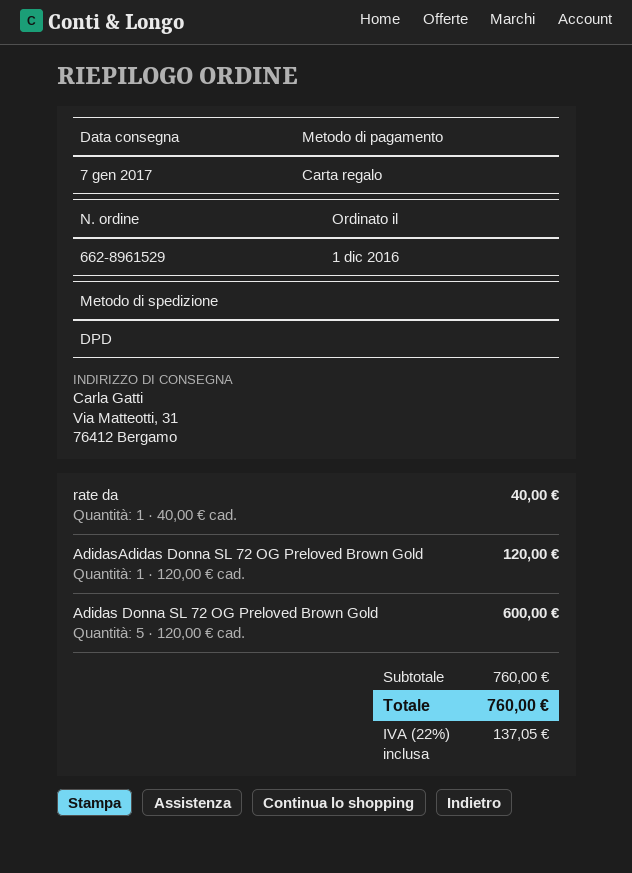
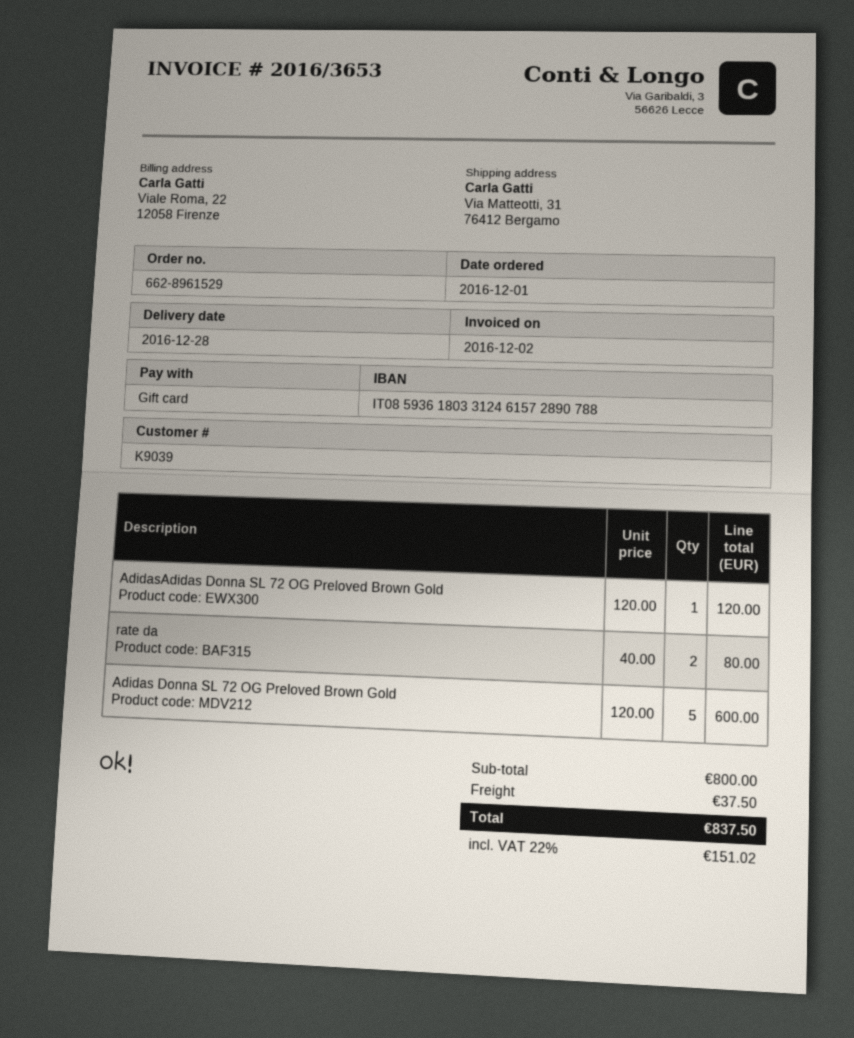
delivery date: 2017-01-07 -> 2016-12-28
rate da: 1 x 40.00 = 40.00 -> 2 x 40.00 = 80.00
subtotal: 760.00 -> 800.00
shipping: none -> 37.50
tax: 22% = 137.05 -> 22% = 151.02
total: 760.00 -> 837.50

